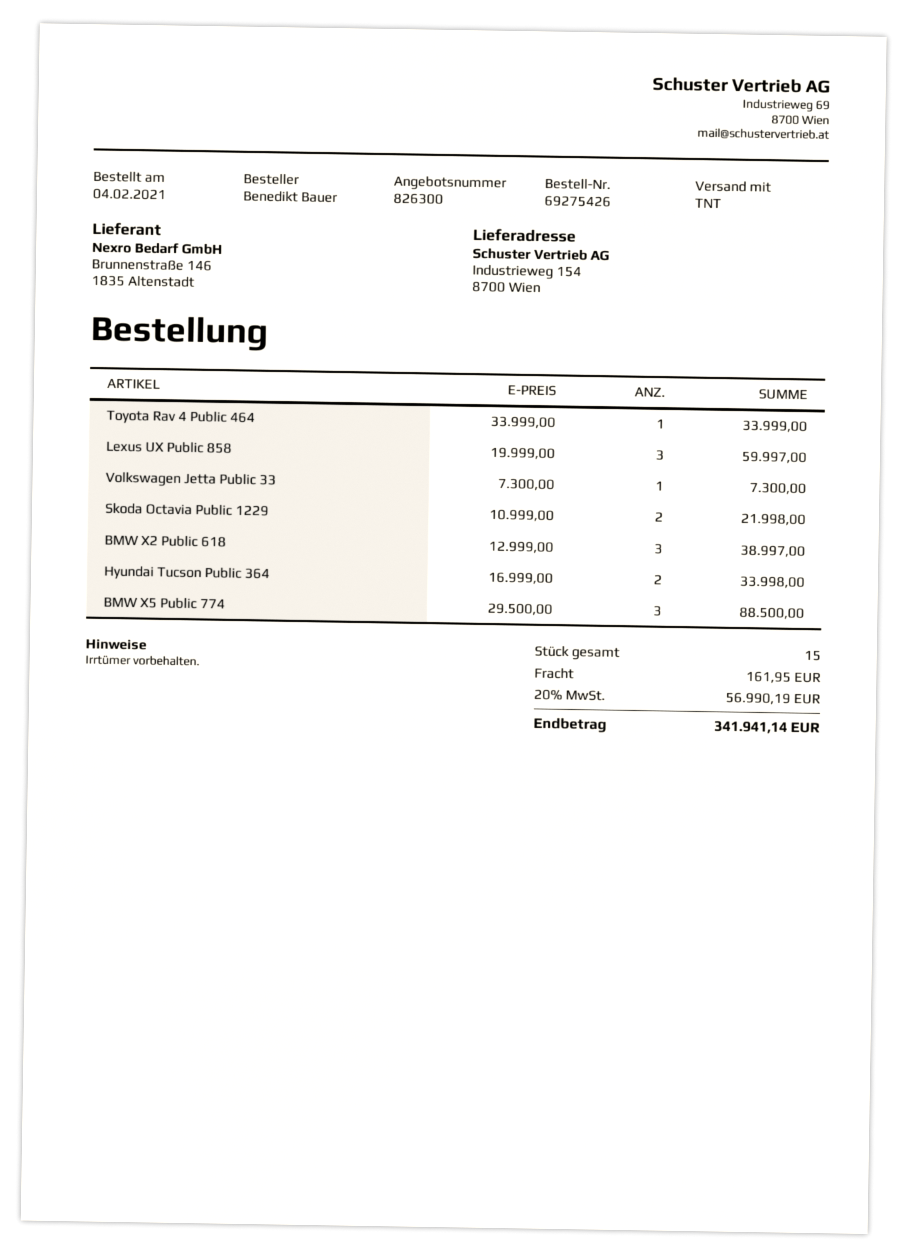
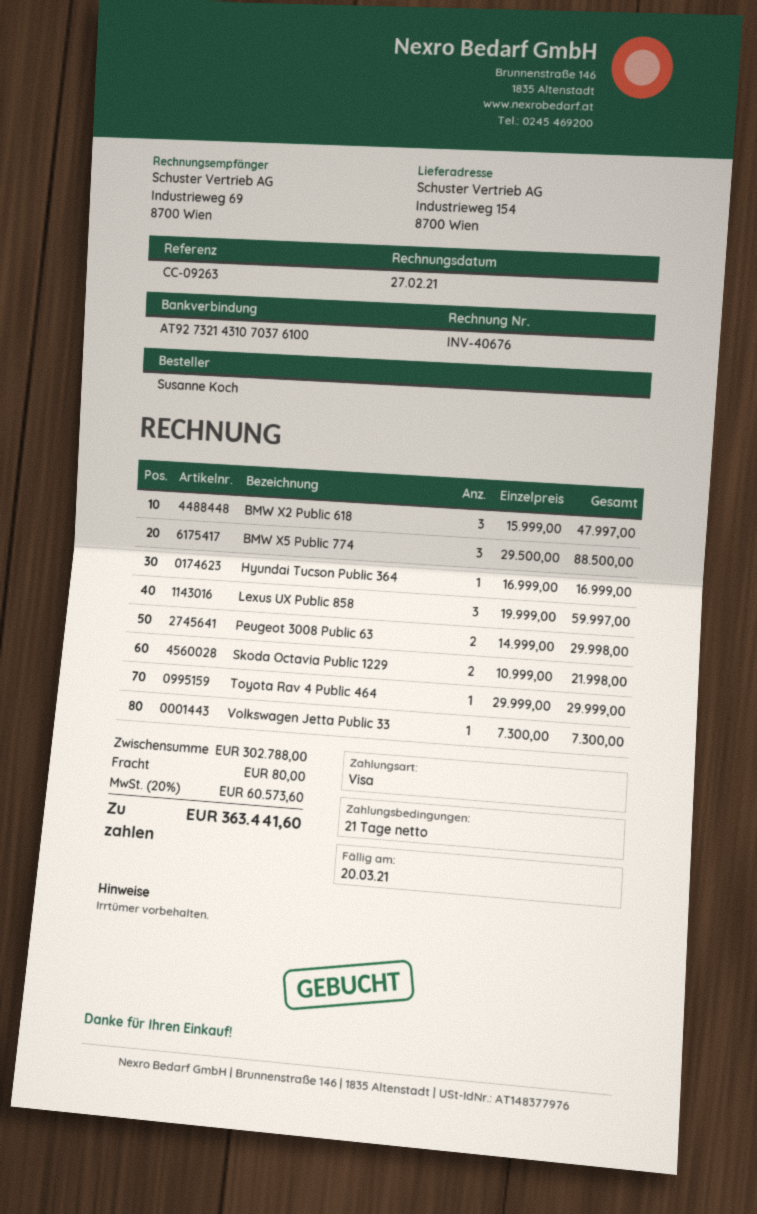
ordered by: Benedikt Bauer -> Susanne Koch
Toyota Rav 4 Public 464: 1 x 33999.00 = 33999.00 -> 1 x 29999.00 = 29999.00
BMW X2 Public 618: 3 x 12999.00 = 38997.00 -> 3 x 15999.00 = 47997.00
Hyundai Tucson Public 364: 2 x 16999.00 = 33998.00 -> 1 x 16999.00 = 16999.00
Peugeot 3008 Public 63: none -> 2 x 14999.00 = 29998.00
shipping: 161.95 -> 80.00
tax: 20% = 56990.19 -> 20% = 60573.60
total: 341941.14 -> 363441.60

